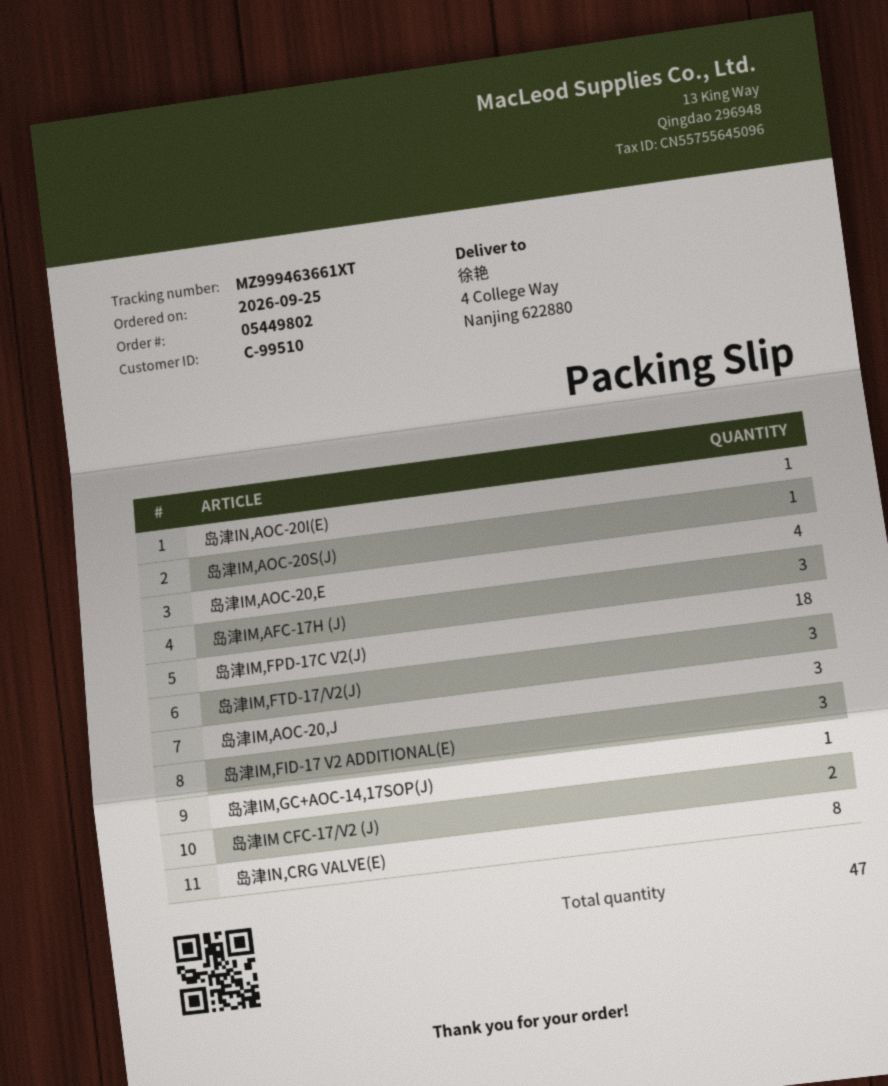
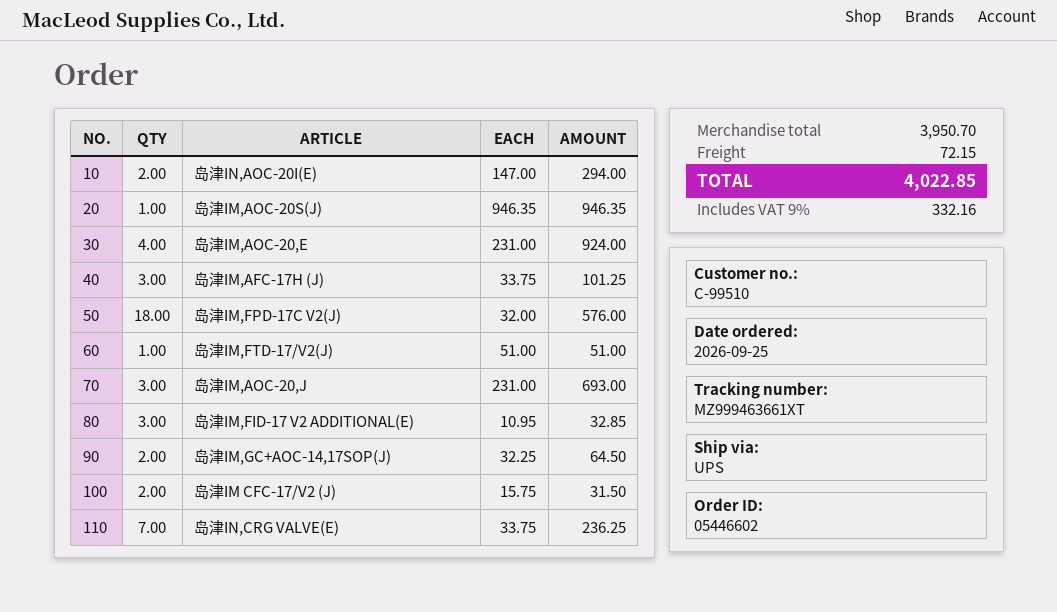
order number: 05449802 -> 05446602
岛津IN,AOC-20I(E): 1 -> 2
岛津IM,FTD-17/V2(J): 3 -> 1
岛津IM,GC+AOC-14,17SOP(J): 1 -> 2
岛津IN,CRG VALVE(E): 8 -> 7

